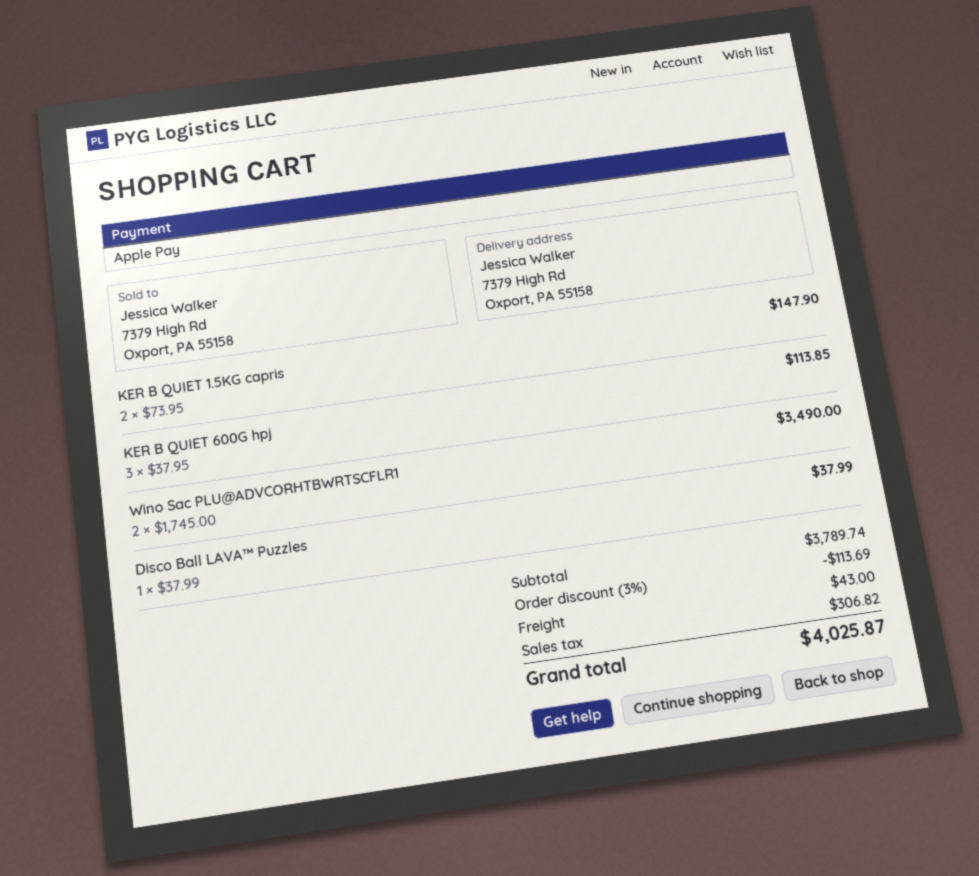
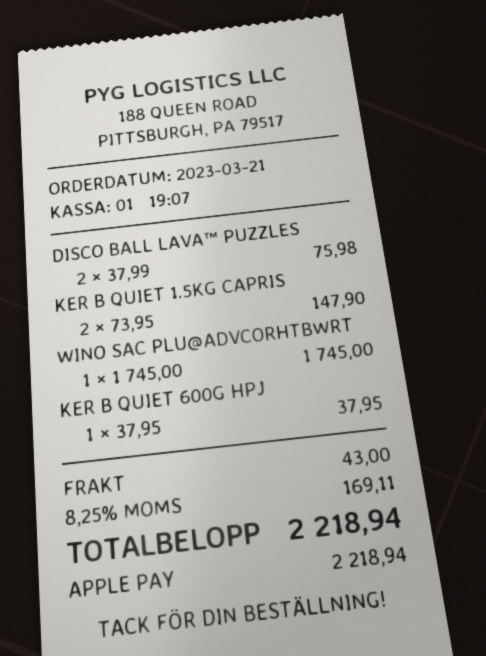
KER B QUIET 600G hpj: 3 x 37.95 = 113.85 -> 1 x 37.95 = 37.95
Wino Sac PLU@ADVCORHTBWRTSCFLR1: 2 x 1745.00 = 3490.00 -> 1 x 1745.00 = 1745.00
Disco Ball LAVA™ Puzzles: 1 x 37.99 = 37.99 -> 2 x 37.99 = 75.98
discount: 3% = 113.69 -> none
tax: 306.82 -> 169.11
total: 4025.87 -> 2218.94

